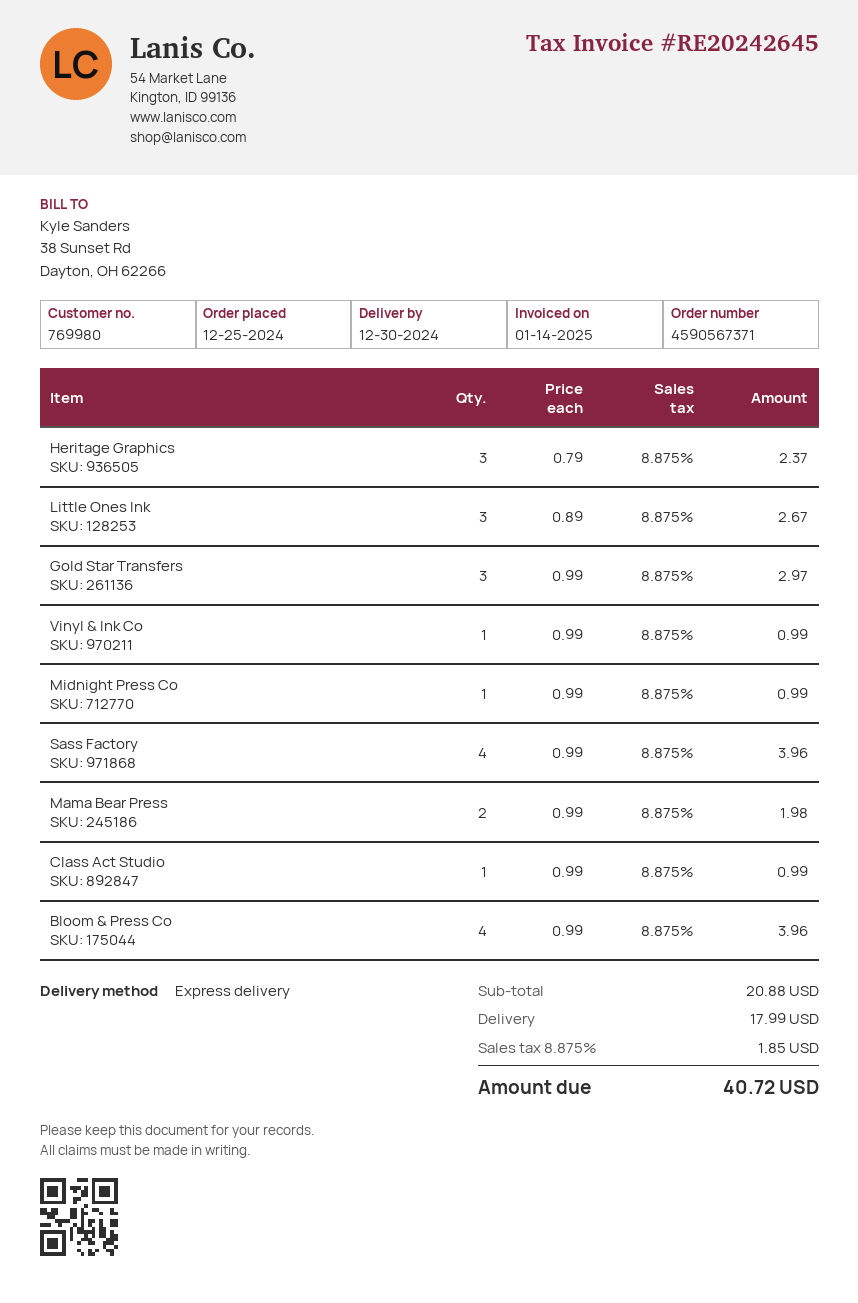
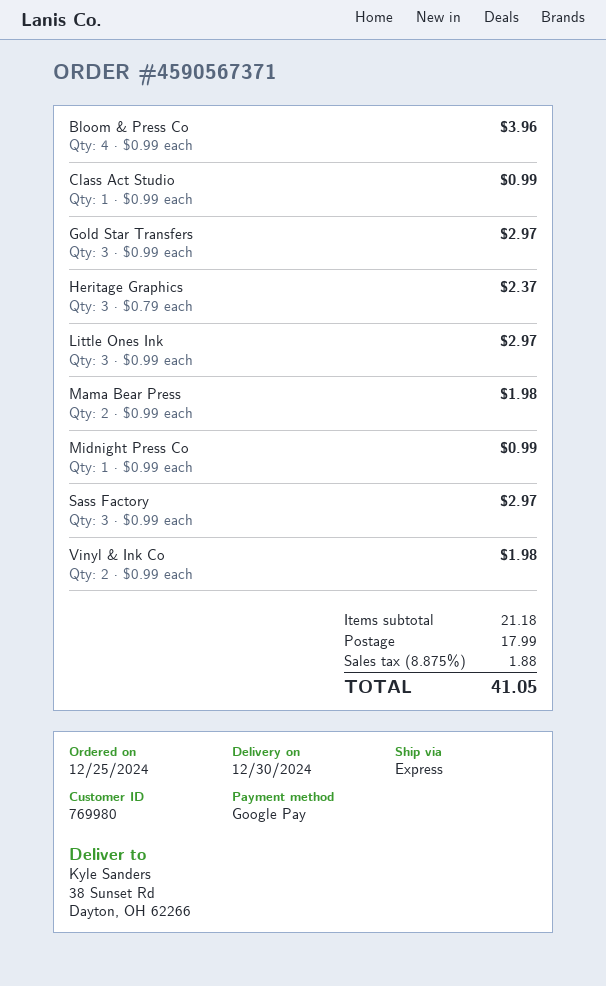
Little Ones Ink: 3 x 0.89 = 2.67 -> 3 x 0.99 = 2.97
Vinyl & Ink Co: 1 x 0.99 = 0.99 -> 2 x 0.99 = 1.98
Sass Factory: 4 x 0.99 = 3.96 -> 3 x 0.99 = 2.97
subtotal: 20.88 -> 21.18
tax: 8.875% = 1.85 -> 8.875% = 1.88
total: 40.72 -> 41.05

